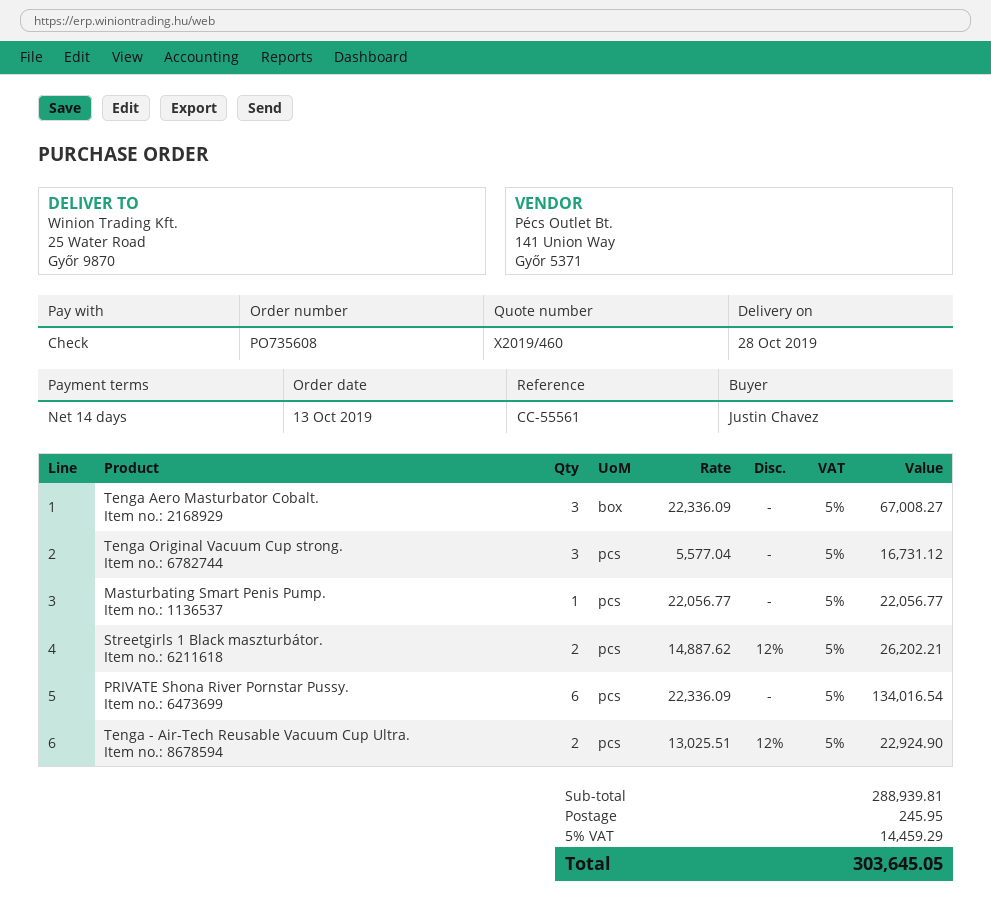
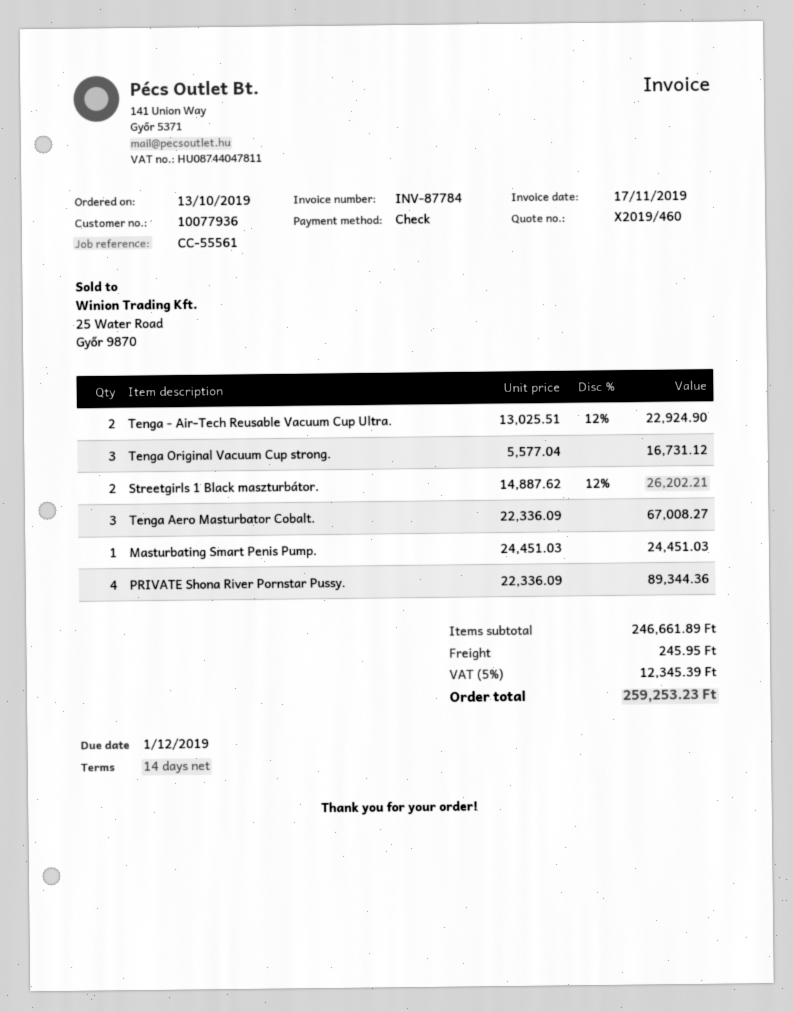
Masturbating Smart Penis Pump.: 1 x 22056.77 = 22056.77 -> 1 x 24451.03 = 24451.03
PRIVATE Shona River Pornstar Pussy.: 6 x 22336.09 = 134016.54 -> 4 x 22336.09 = 89344.36
subtotal: 288939.81 -> 246661.89
tax: 5% = 14459.29 -> 5% = 12345.39
total: 303645.05 -> 259253.23

